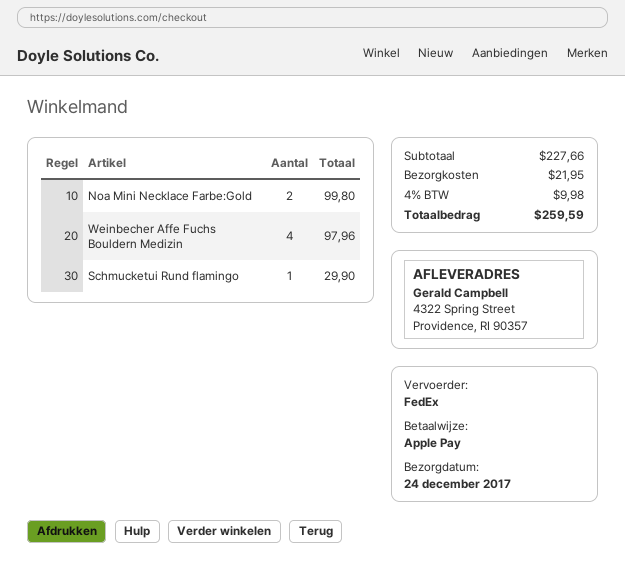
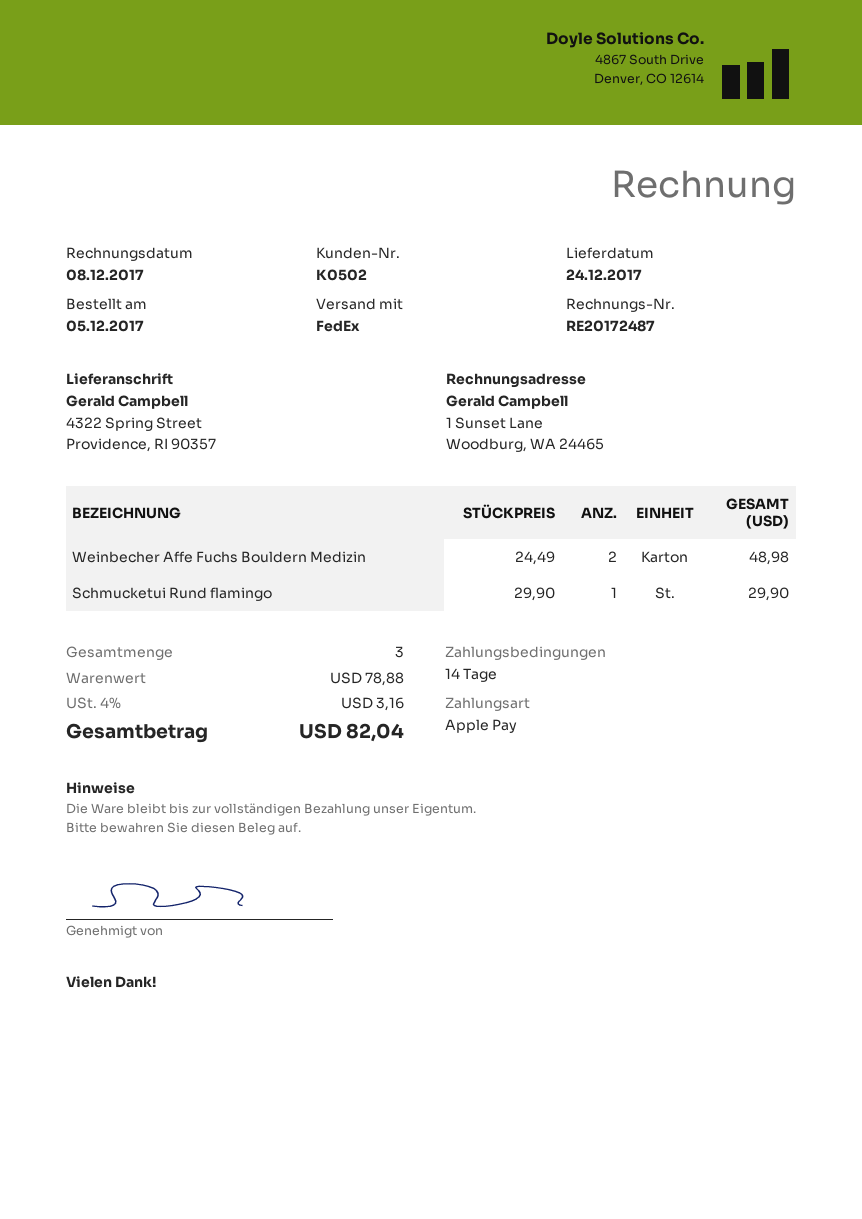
Noa Mini Necklace Farbe:Gold: 2 for 99.80 -> none
Weinbecher Affe Fuchs Bouldern Medizin: 4 for 97.96 -> 2 for 48.98
subtotal: 227.66 -> 78.88
shipping: 21.95 -> none
tax: 4% = 9.98 -> 4% = 3.16
total: 259.59 -> 82.04

